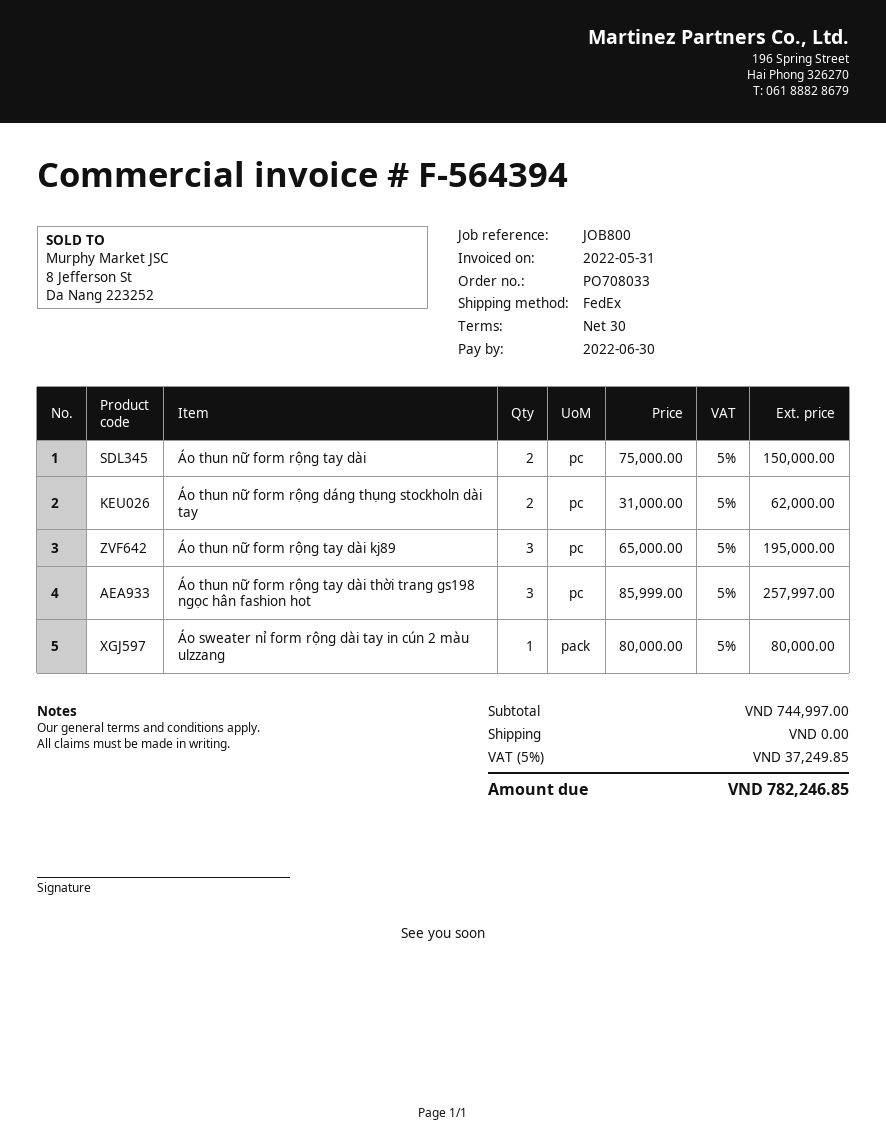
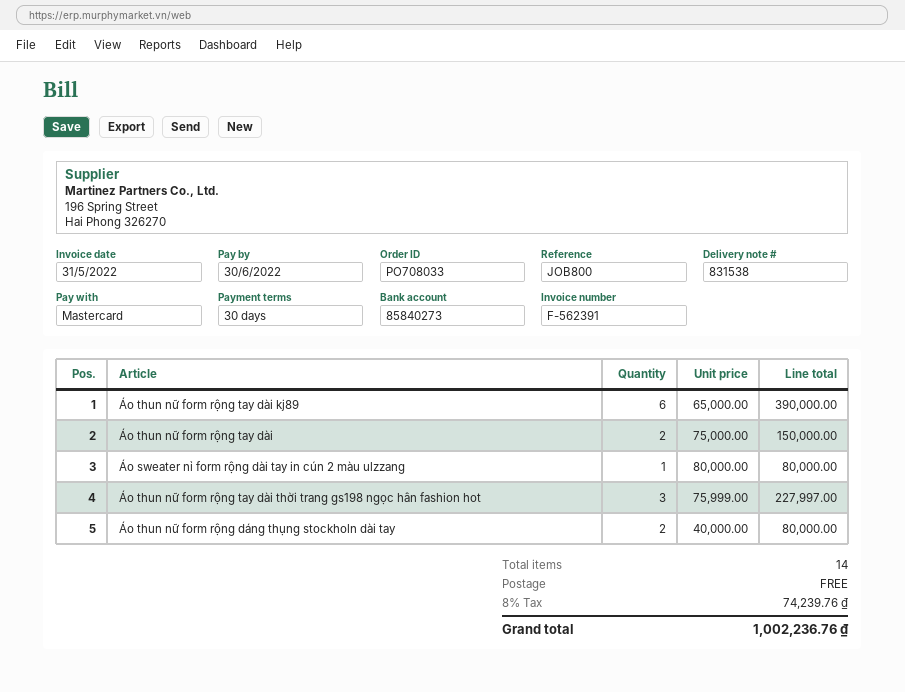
invoice number: F-564394 -> F-562391
Áo thun nữ form rộng dáng thụng stockholn dài tay: 2 x 31000.00 = 62000.00 -> 2 x 40000.00 = 80000.00
Áo thun nữ form rộng tay dài kj89: 3 x 65000.00 = 195000.00 -> 6 x 65000.00 = 390000.00
Áo thun nữ form rộng tay dài thời trang gs198 ngọc hân fashion hot: 3 x 85999.00 = 257997.00 -> 3 x 75999.00 = 227997.00
tax: 5% = 37249.85 -> 8% = 74239.76
total: 782246.85 -> 1002236.76

